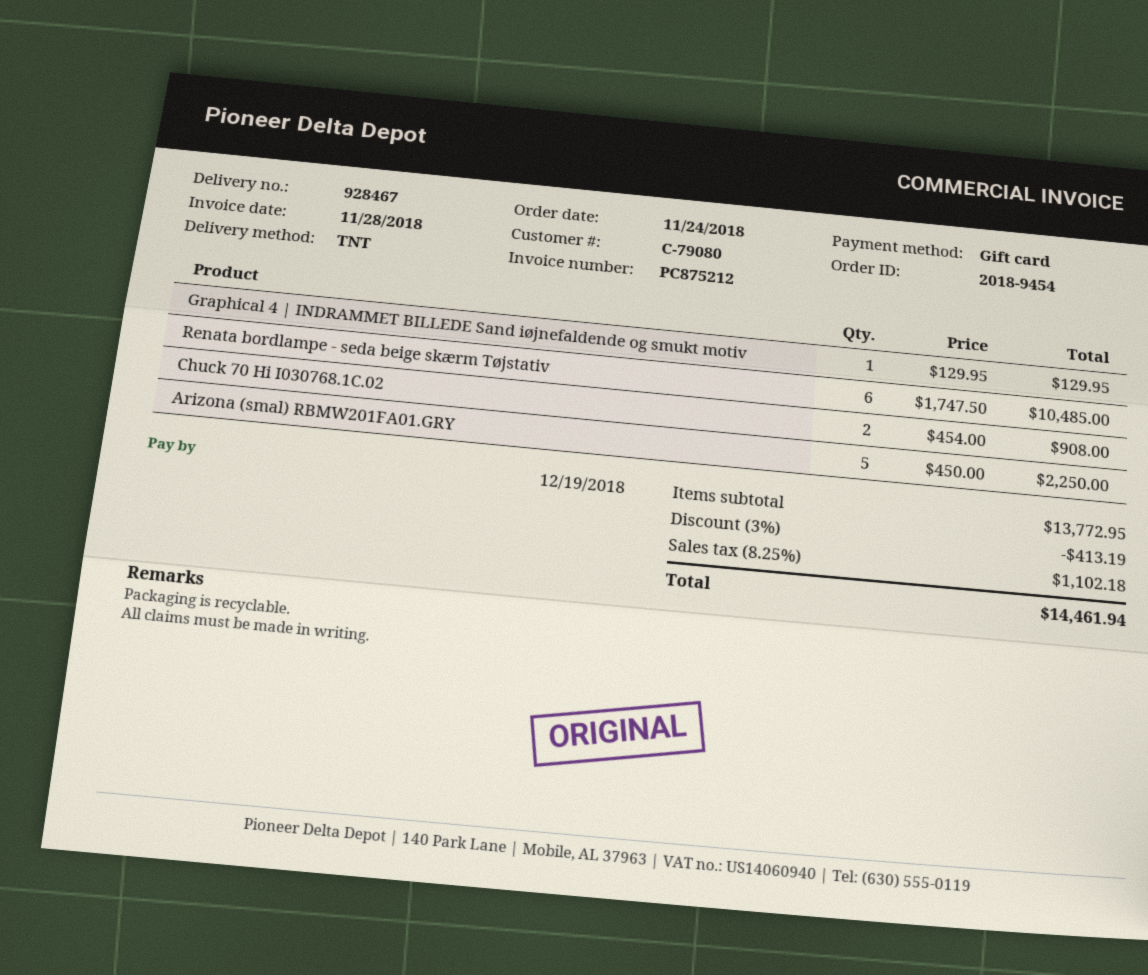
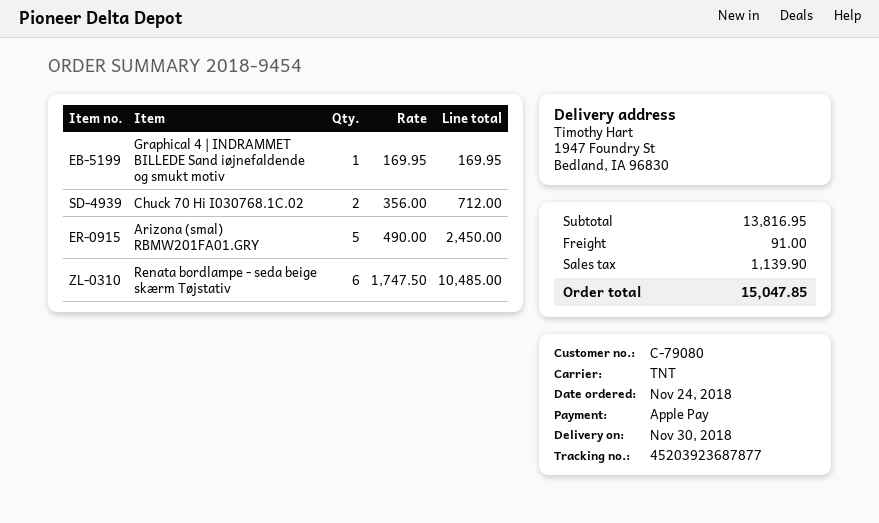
payment method: gift card -> Apple Pay
Graphical 4 | INDRAMMET BILLEDE Sand iøjnefaldende og smukt motiv: 1 x 129.95 = 129.95 -> 1 x 169.95 = 169.95
Chuck 70 Hi I030768.1C.02: 2 x 454.00 = 908.00 -> 2 x 356.00 = 712.00
Arizona (smal) RBMW201FA01.GRY: 5 x 450.00 = 2250.00 -> 5 x 490.00 = 2450.00
subtotal: 13772.95 -> 13816.95
discount: 3% = 413.19 -> none
shipping: none -> 91.00
tax: 1102.18 -> 1139.90
total: 14461.94 -> 15047.85

